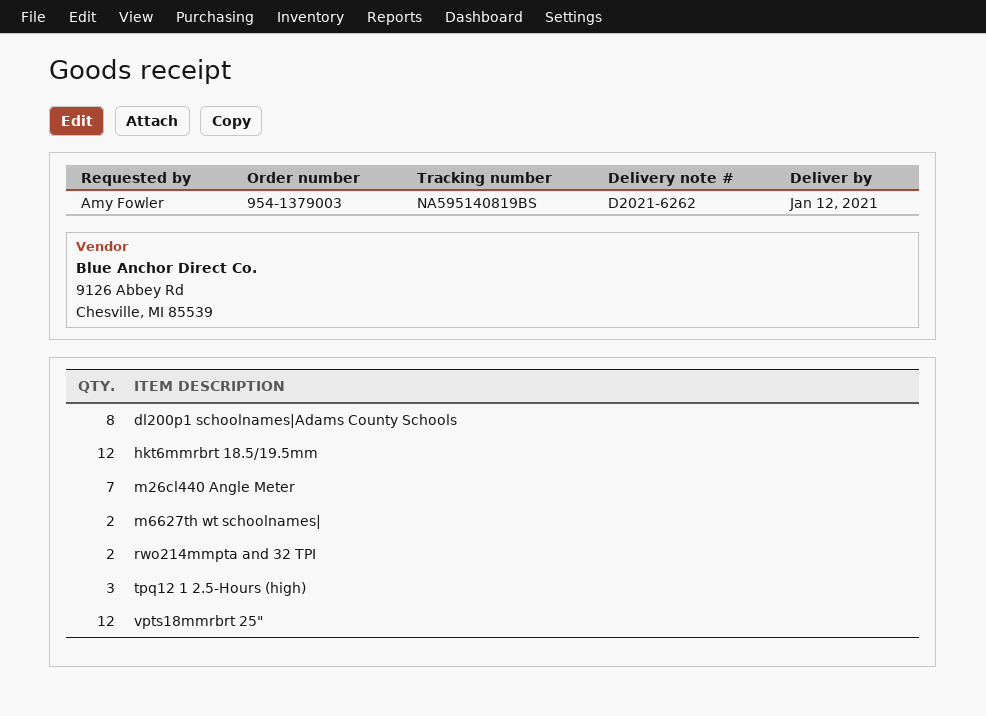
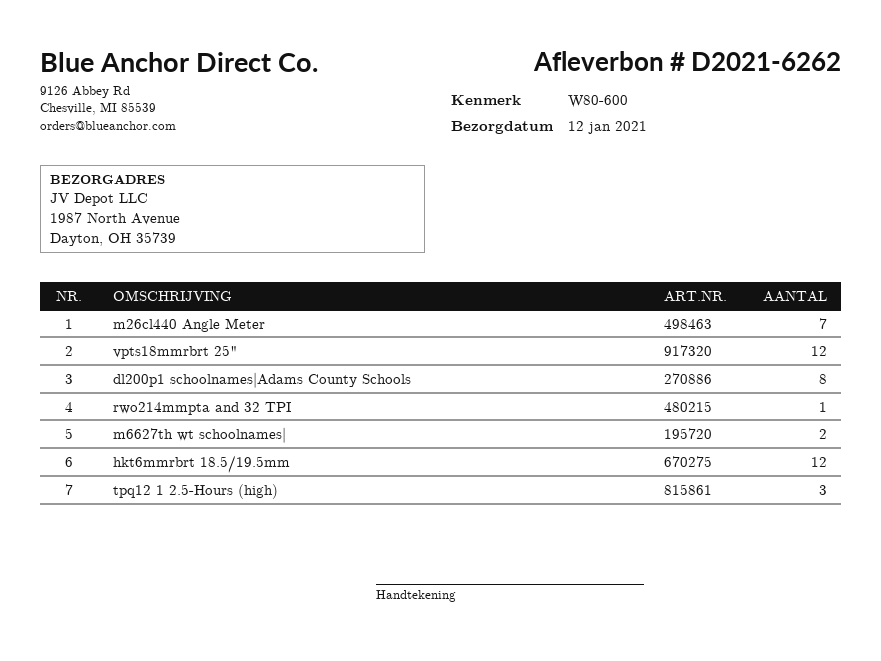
rwo214mmpta and 32 TPI: 2 -> 1

